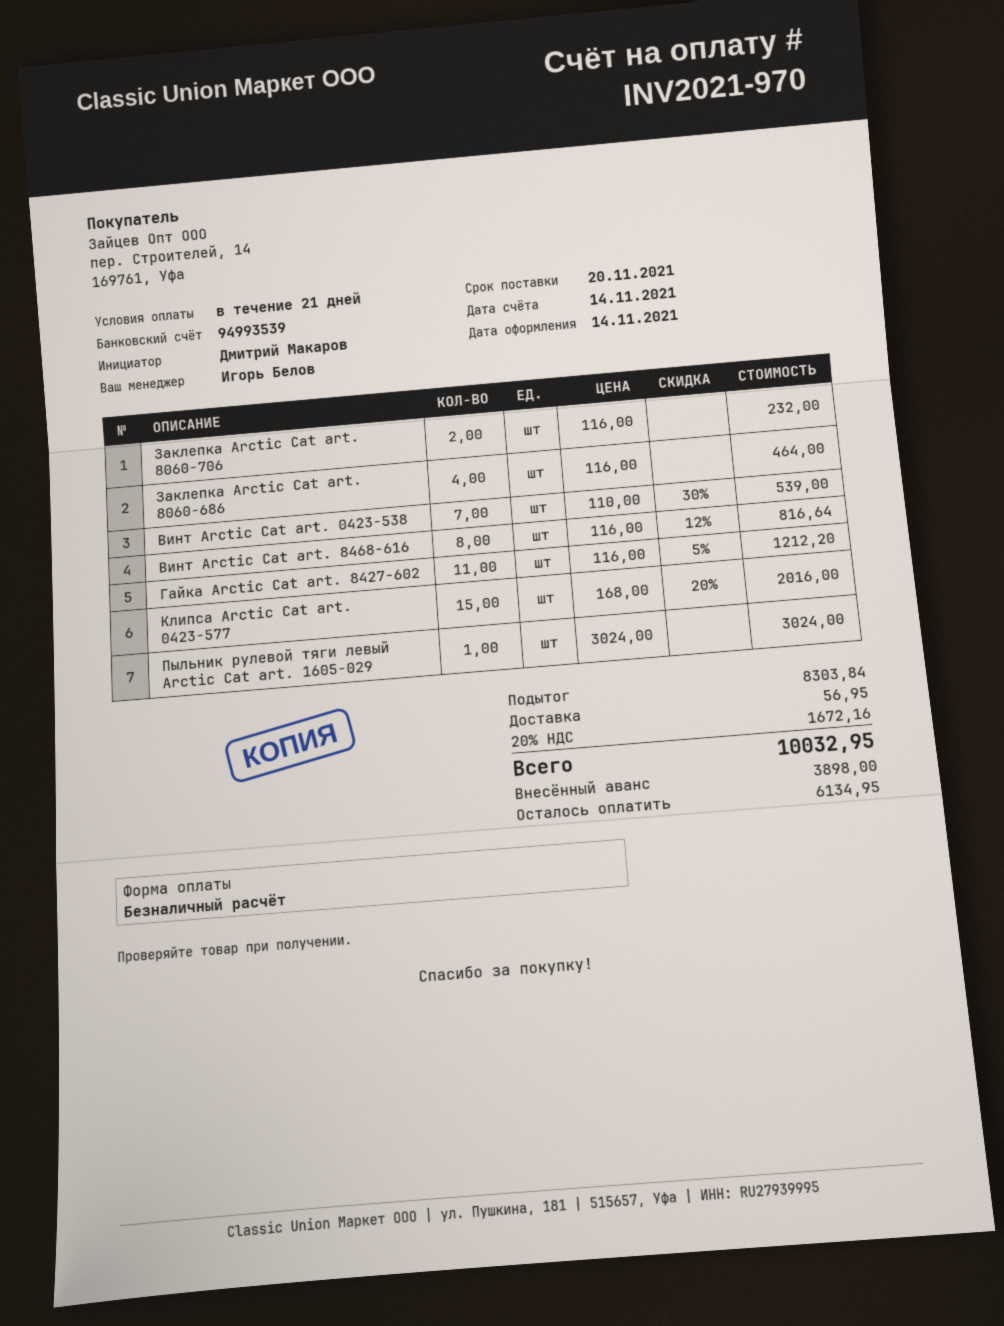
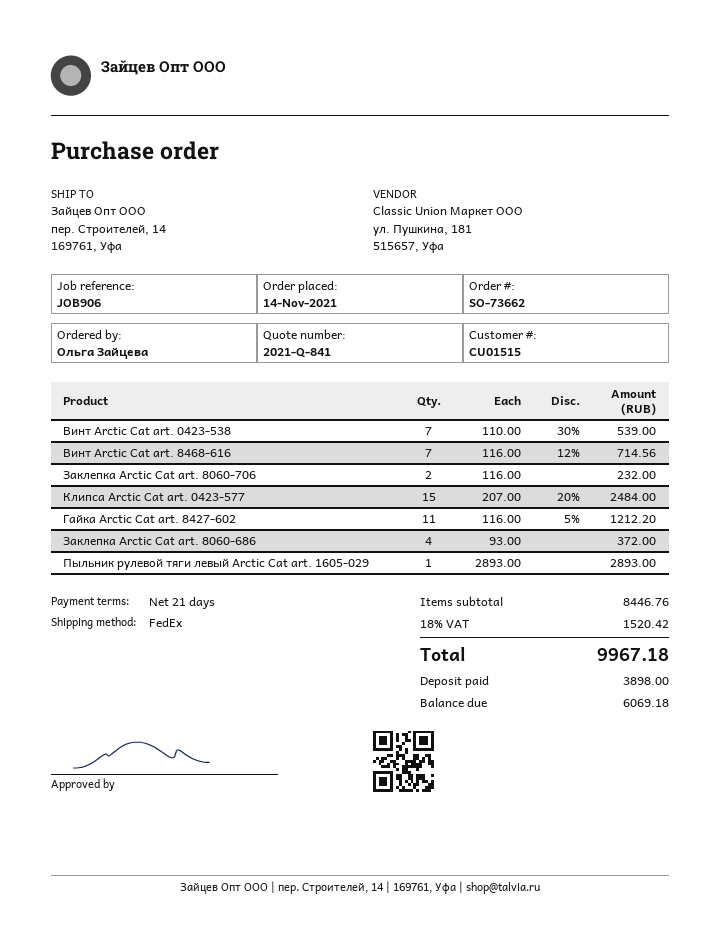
ordered by: Дмитрий Макаров -> Ольга Зайцева
Заклепка Arctic Cat art. 8060-686: 4 x 116.00 = 464.00 -> 4 x 93.00 = 372.00
Винт Arctic Cat art. 8468-616: 8 x 116.00 - 12% = 816.64 -> 7 x 116.00 - 12% = 714.56
Клипса Arctic Cat art. 0423-577: 15 x 168.00 - 20% = 2016.00 -> 15 x 207.00 - 20% = 2484.00
Пыльник рулевой тяги левый Arctic Cat art. 1605-029: 1 x 3024.00 = 3024.00 -> 1 x 2893.00 = 2893.00
subtotal: 8303.84 -> 8446.76
shipping: 56.95 -> none
tax: 20% = 1672.16 -> 18% = 1520.42
total: 10032.95 -> 9967.18
balance: 6134.95 -> 6069.18

